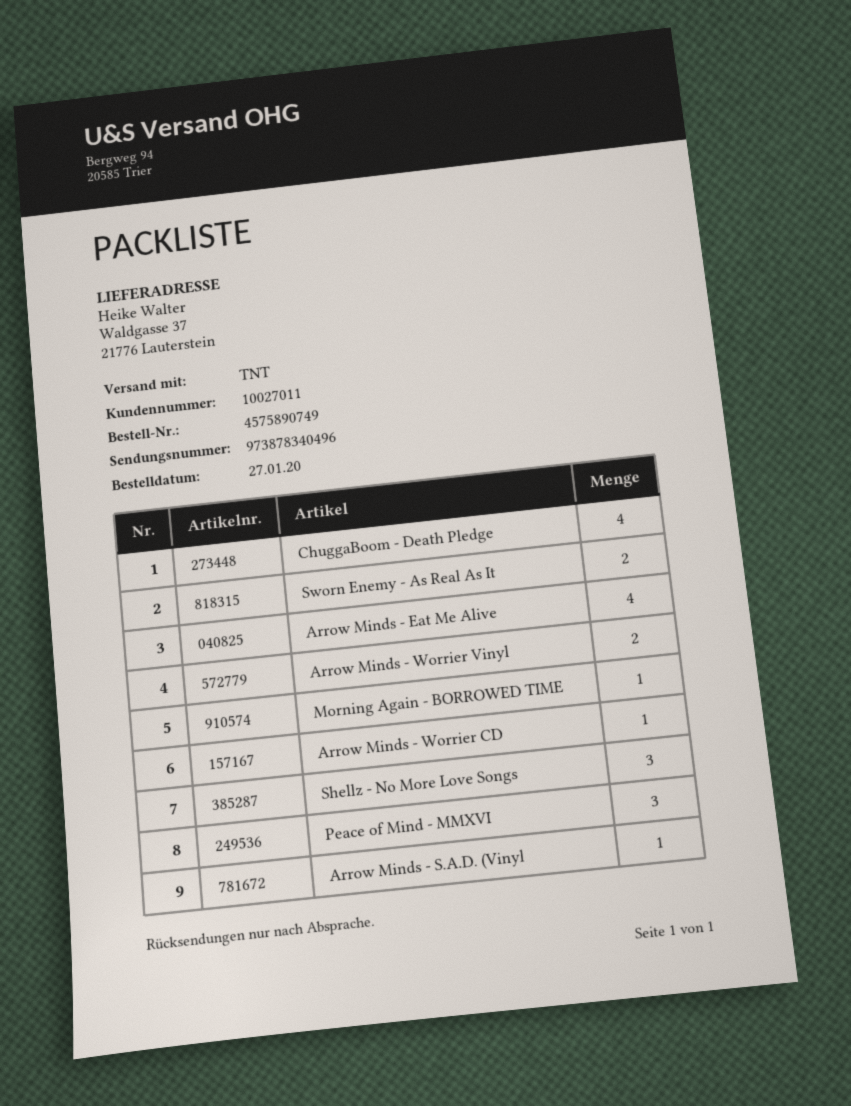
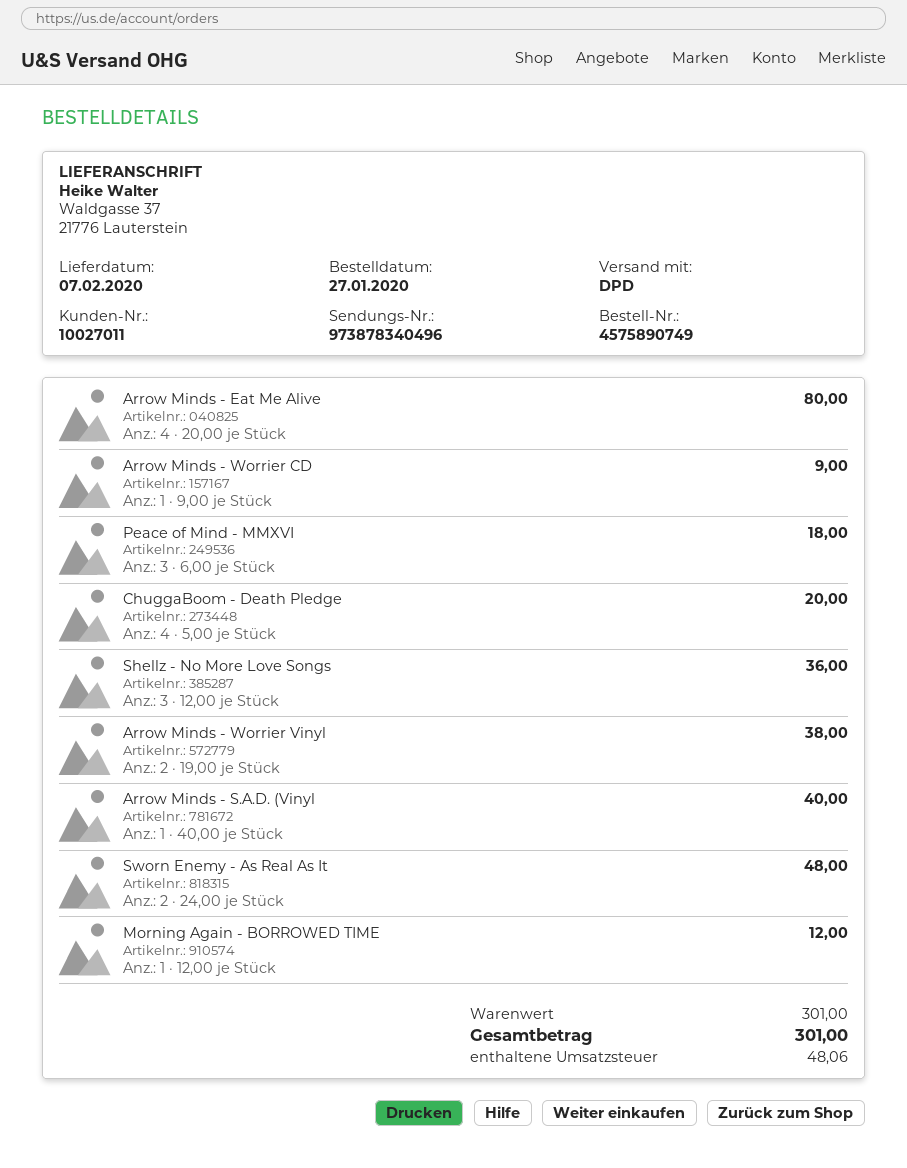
shipping method: TNT -> DPD

